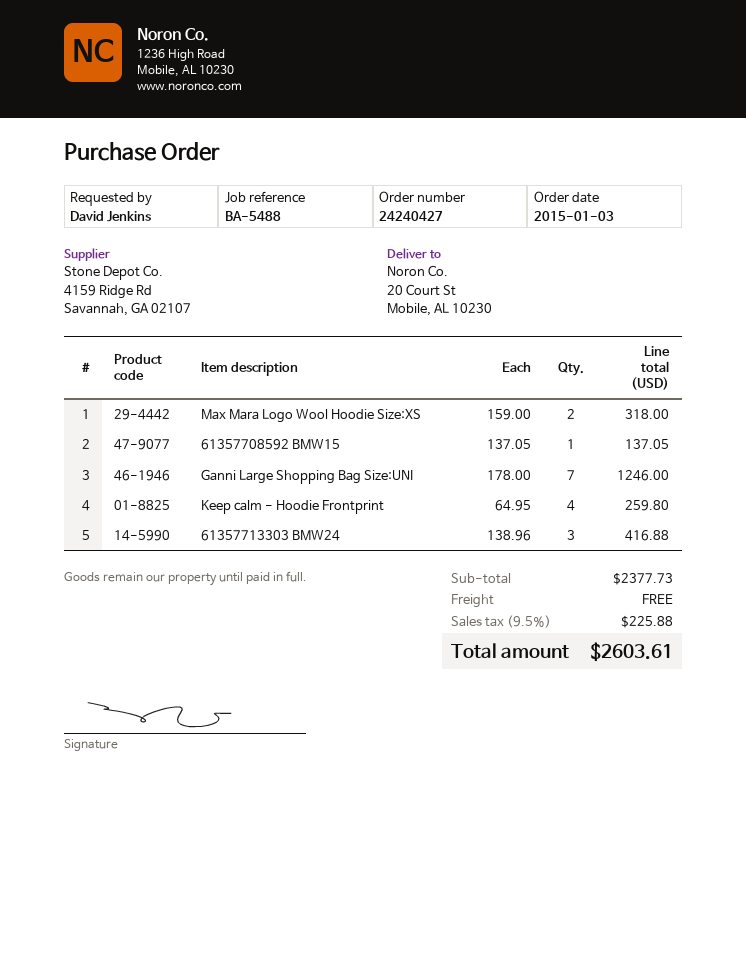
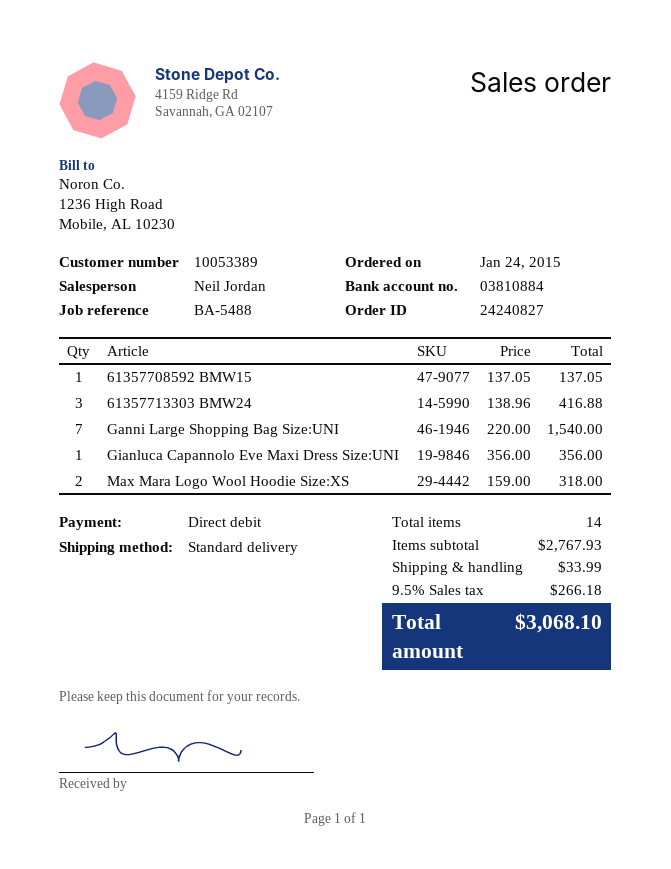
order number: 24240427 -> 24240827
order date: 2015-01-03 -> 2015-01-24
Ganni Large Shopping Bag Size:UNI: 7 x 178.00 = 1246.00 -> 7 x 220.00 = 1540.00
Keep calm - Hoodie Frontprint: 4 x 64.95 = 259.80 -> none
Gianluca Capannolo Eve Maxi Dress Size:UNI: none -> 1 x 356.00 = 356.00
subtotal: 2377.73 -> 2767.93
shipping: 0.00 -> 33.99
tax: 9.5% = 225.88 -> 9.5% = 266.18
total: 2603.61 -> 3068.10

